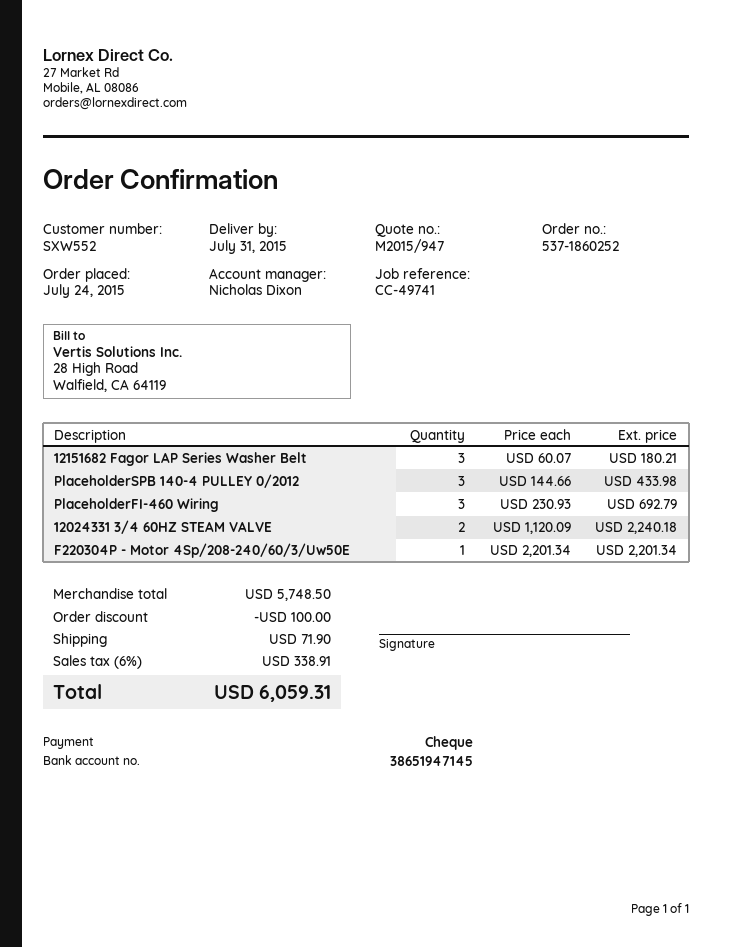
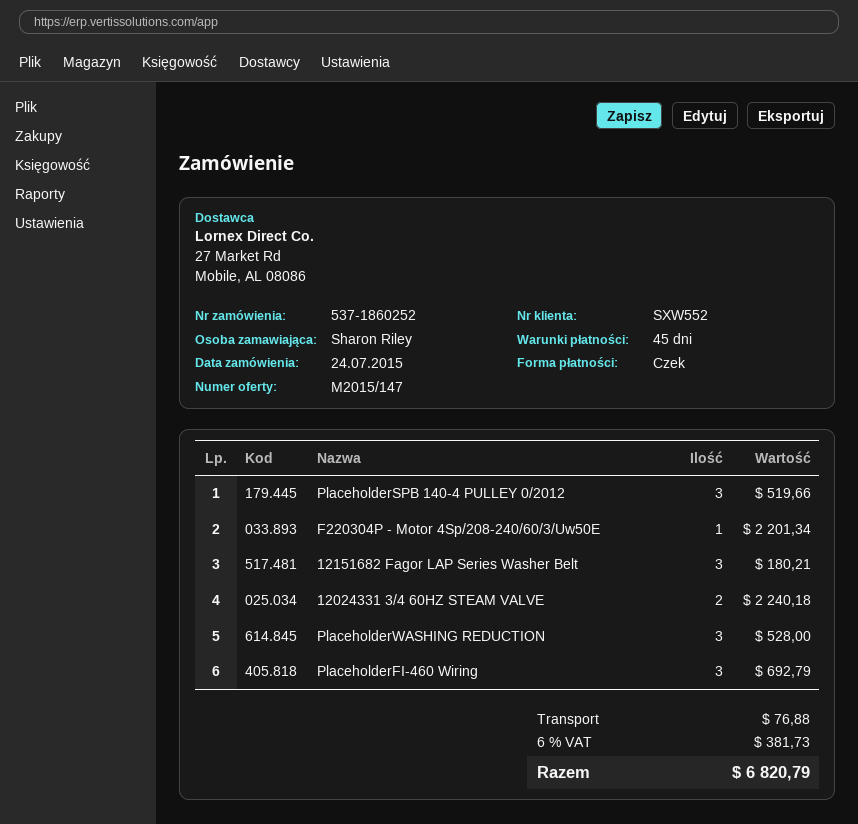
quote number: M2015/947 -> M2015/147
PlaceholderSPB 140-4 PULLEY 0/2012: 3 for 433.98 -> 3 for 519.66
PlaceholderWASHING REDUCTION: none -> 3 for 528.00
discount: 100.00 -> none
shipping: 71.90 -> 76.88
tax: 6% = 338.91 -> 6% = 381.73
total: 6059.31 -> 6820.79

